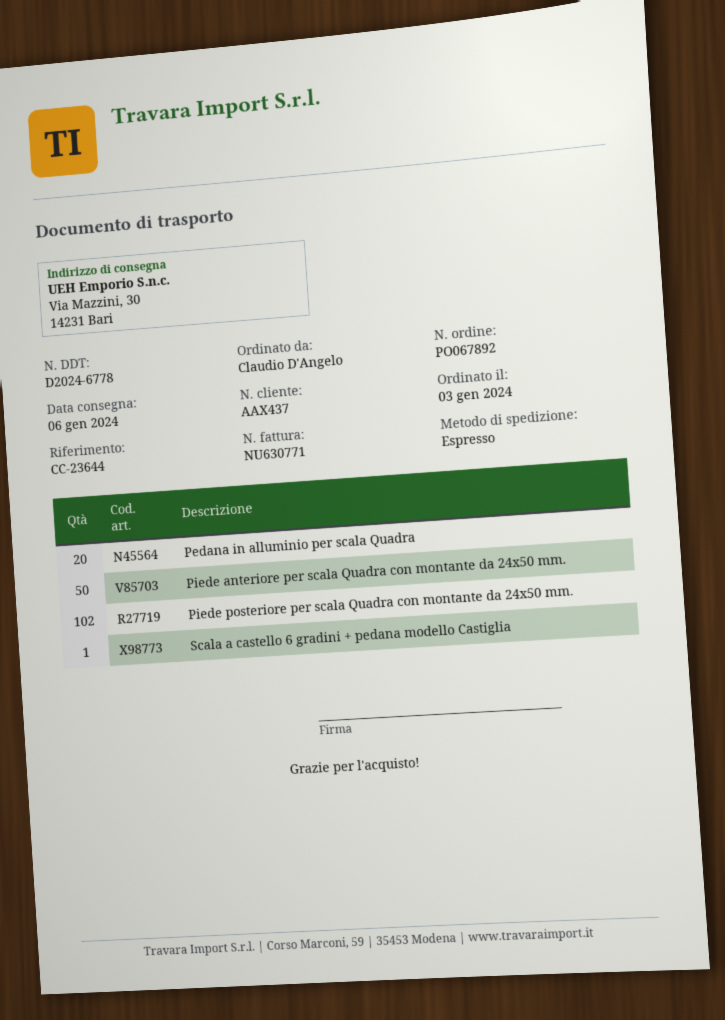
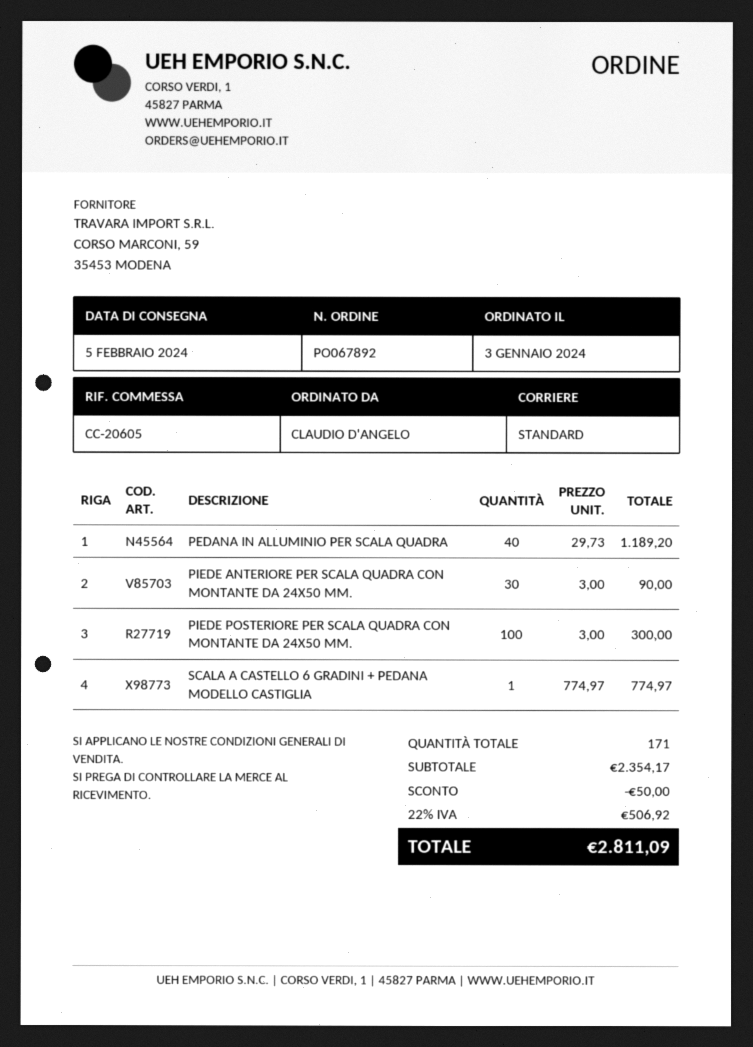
delivery date: 2024-01-06 -> 2024-02-05
reference: CC-23644 -> CC-20605
shipping method: express -> standard
Pedana in alluminio per scala Quadra: 20 -> 40
Piede anteriore per scala Quadra con montante da 24x50 mm.: 50 -> 30
Piede posteriore per scala Quadra con montante da 24x50 mm.: 102 -> 100

